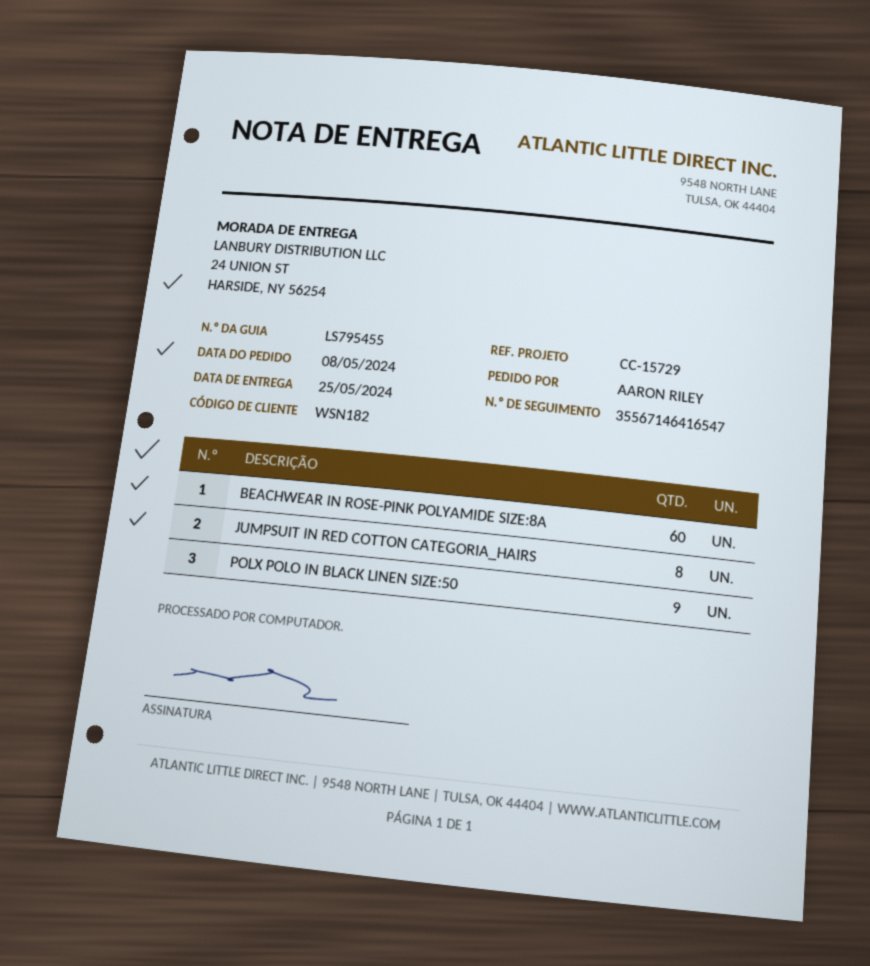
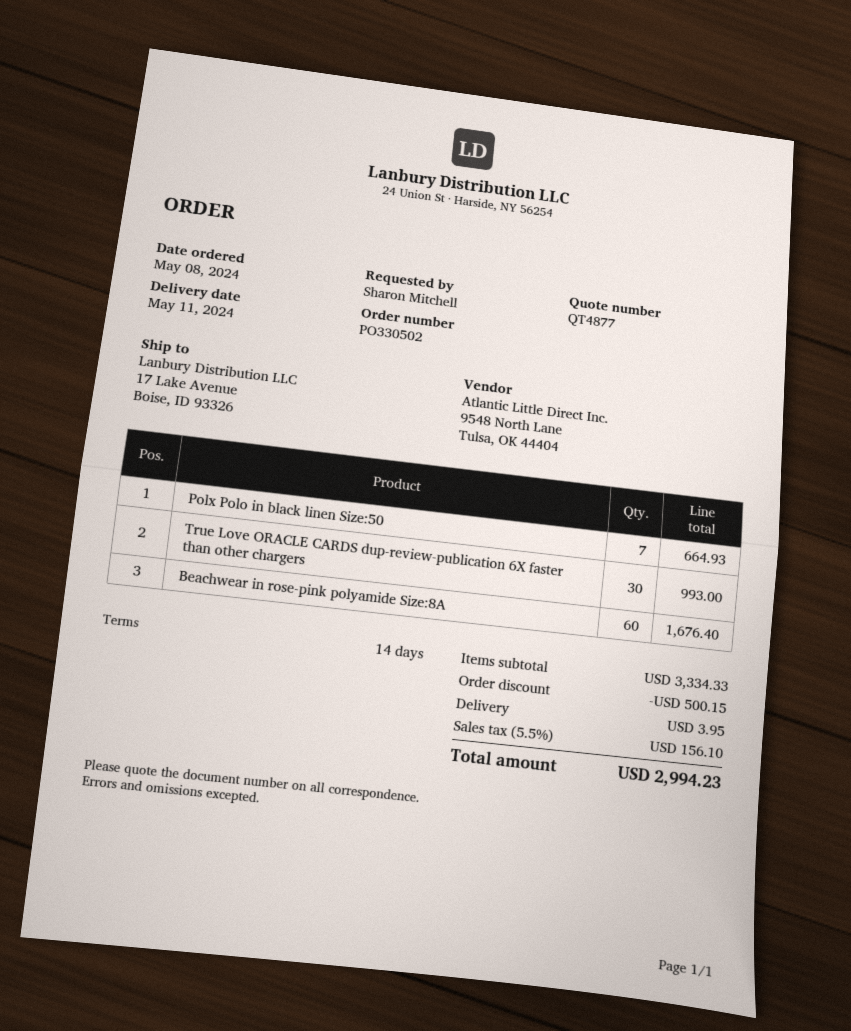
delivery date: 2024-05-25 -> 2024-05-11
ordered by: AARON RILEY -> Sharon Mitchell
ship to: 24 UNION ST, HARSIDE, NY 56254 -> 17 Lake Avenue, Boise, ID 93326
JUMPSUIT IN RED COTTON CATEGORIA_HAIRS: 8 -> none
POLX POLO IN BLACK LINEN SIZE:50: 9 -> 7
True Love ORACLE CARDS dup-review-publication 6X faster than other chargers: none -> 30

